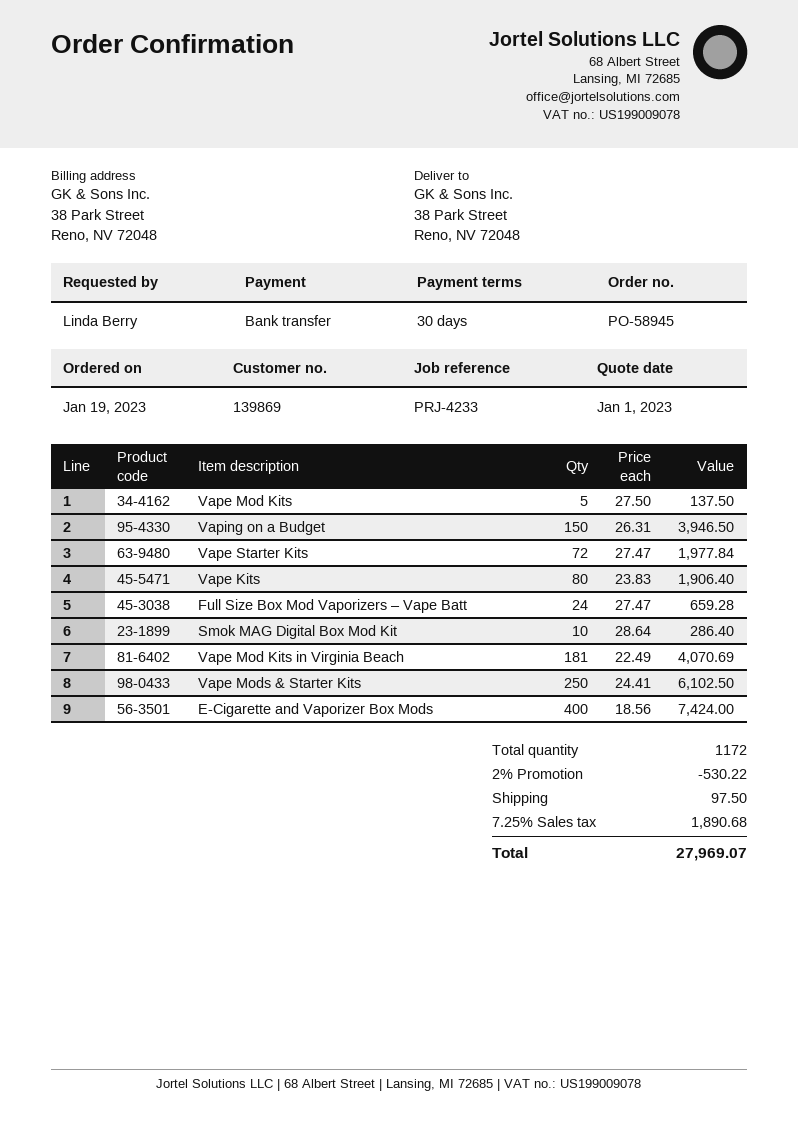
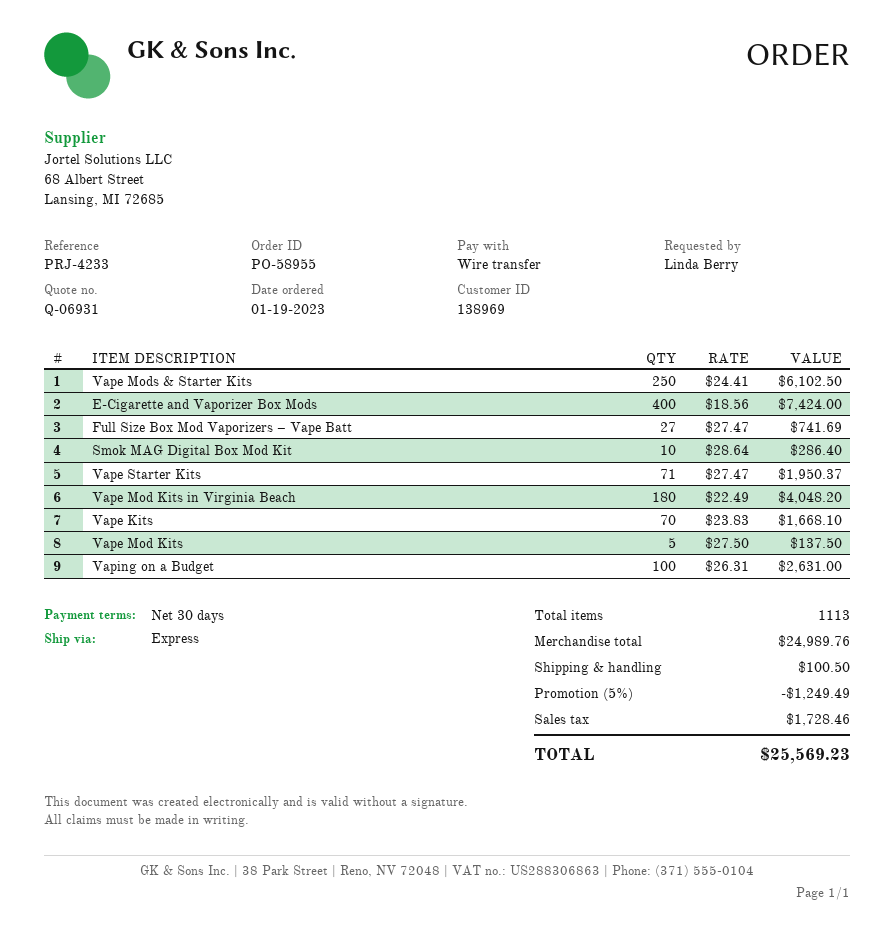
order number: PO-58945 -> PO-58955
customer number: 139869 -> 138969
Vaping on a Budget: 150 x 26.31 = 3946.50 -> 100 x 26.31 = 2631.00
Vape Starter Kits: 72 x 27.47 = 1977.84 -> 71 x 27.47 = 1950.37
Vape Kits: 80 x 23.83 = 1906.40 -> 70 x 23.83 = 1668.10
Full Size Box Mod Vaporizers – Vape Batt: 24 x 27.47 = 659.28 -> 27 x 27.47 = 741.69
Vape Mod Kits in Virginia Beach: 181 x 22.49 = 4070.69 -> 180 x 22.49 = 4048.20
total quantity: 1172 -> 1113
discount: 2% = 530.22 -> 5% = 1249.49
shipping: 97.50 -> 100.50
tax: 1890.68 -> 1728.46
total: 27969.07 -> 25569.23

